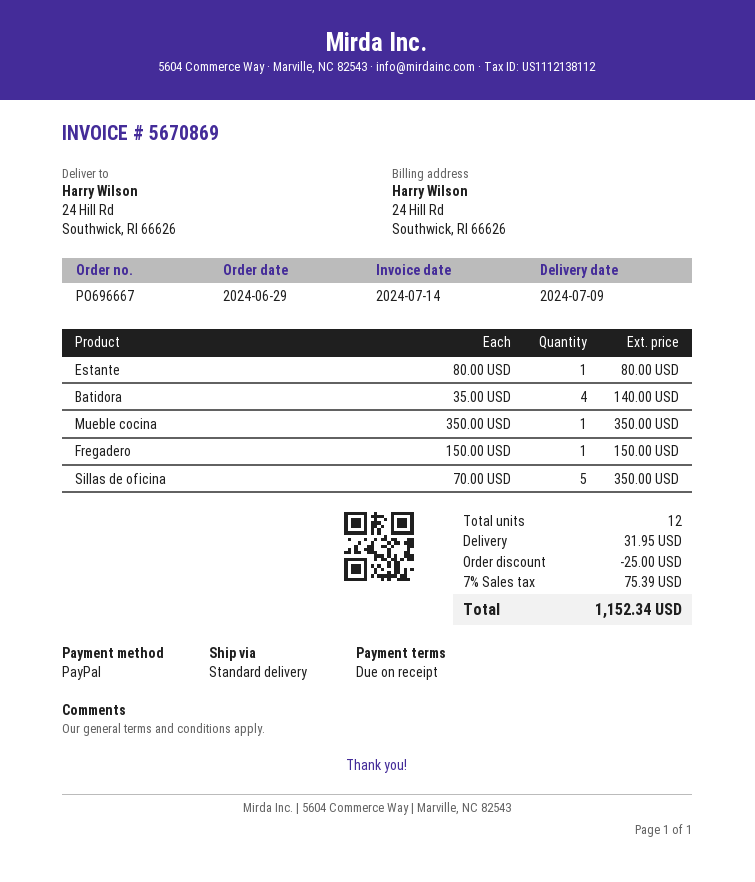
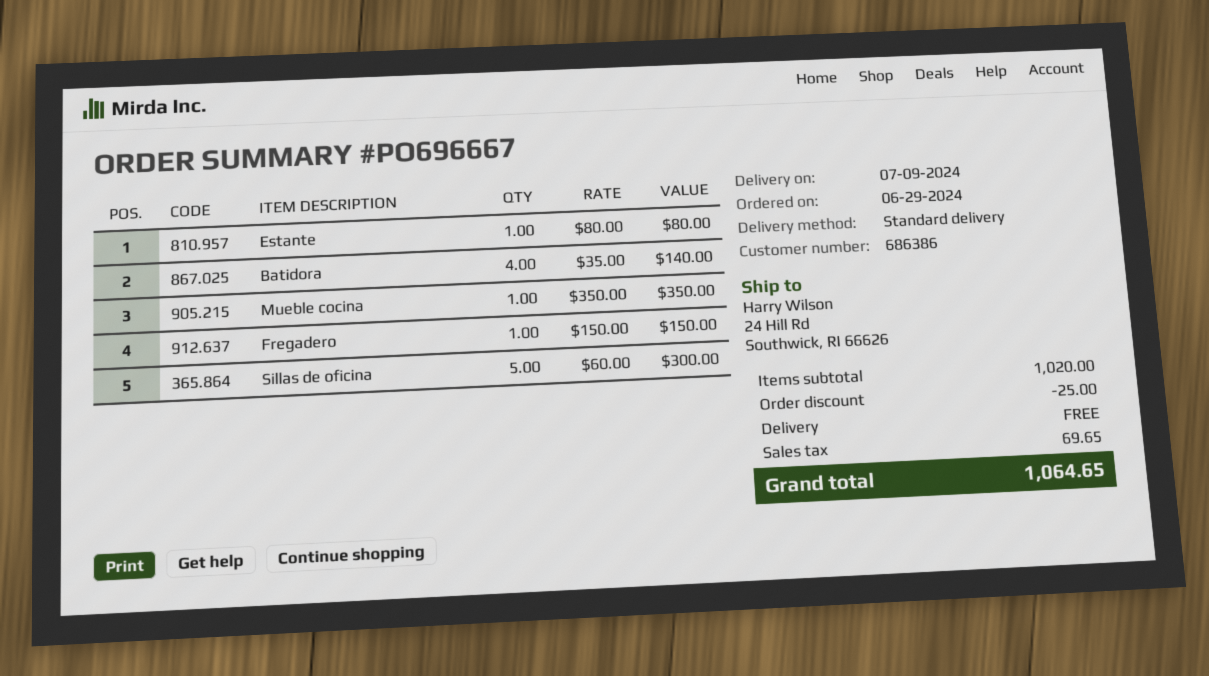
Sillas de oficina: 5 x 70.00 = 350.00 -> 5 x 60.00 = 300.00
shipping: 31.95 -> 0.00
tax: 75.39 -> 69.65
total: 1152.34 -> 1064.65

